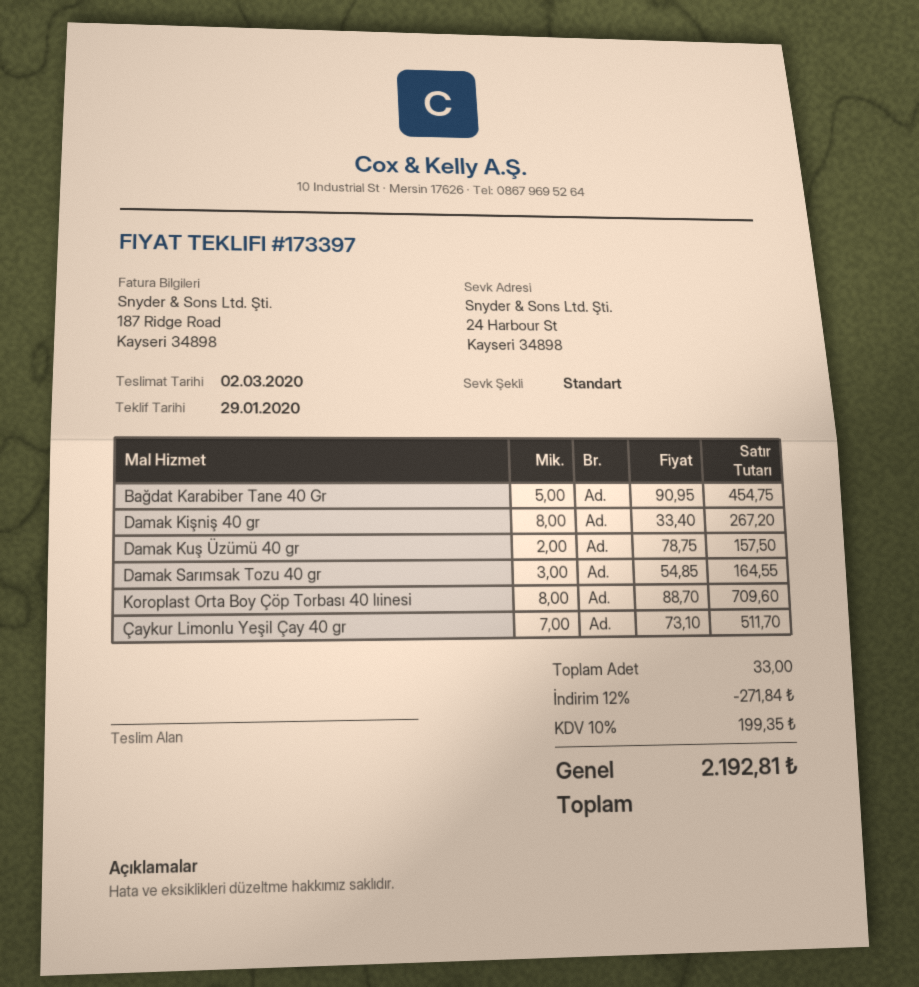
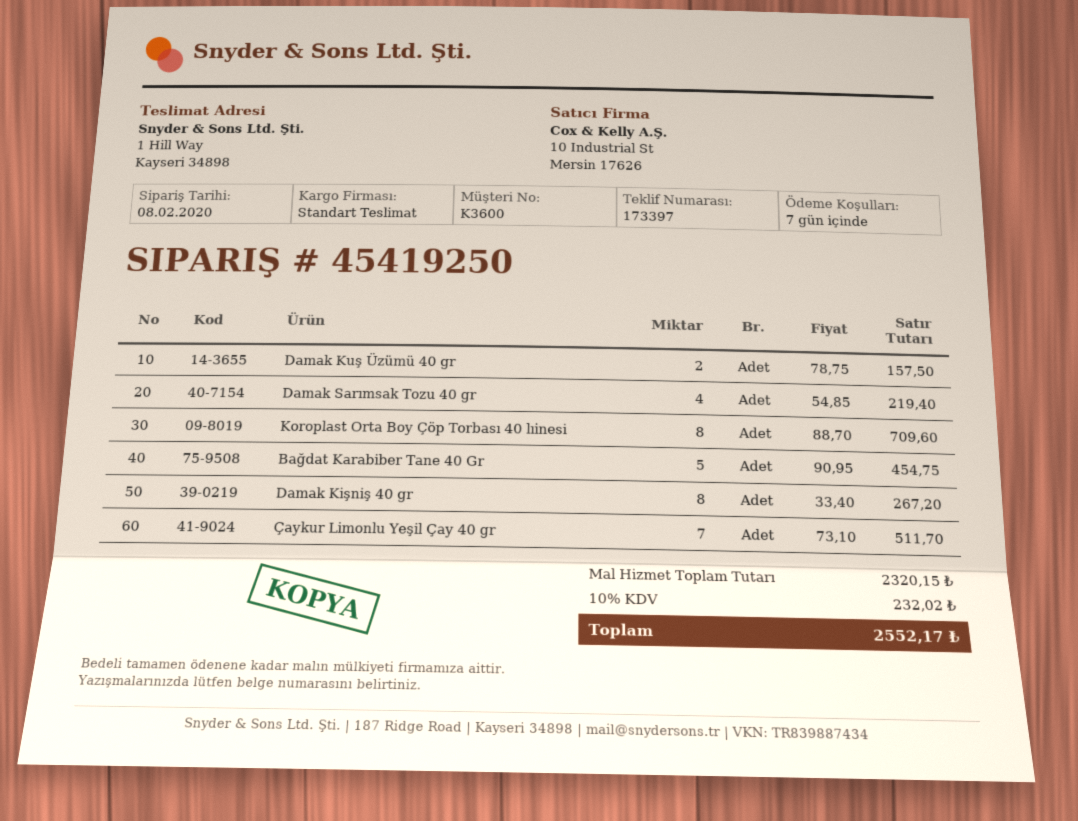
ship to: 24 Harbour St, Kayseri 34898 -> 1 Hill Way, Kayseri 34898
Damak Sarımsak Tozu 40 gr: 3 x 54.85 = 164.55 -> 4 x 54.85 = 219.40
discount: 12% = 271.84 -> none
tax: 10% = 199.35 -> 10% = 232.02
total: 2192.81 -> 2552.17

